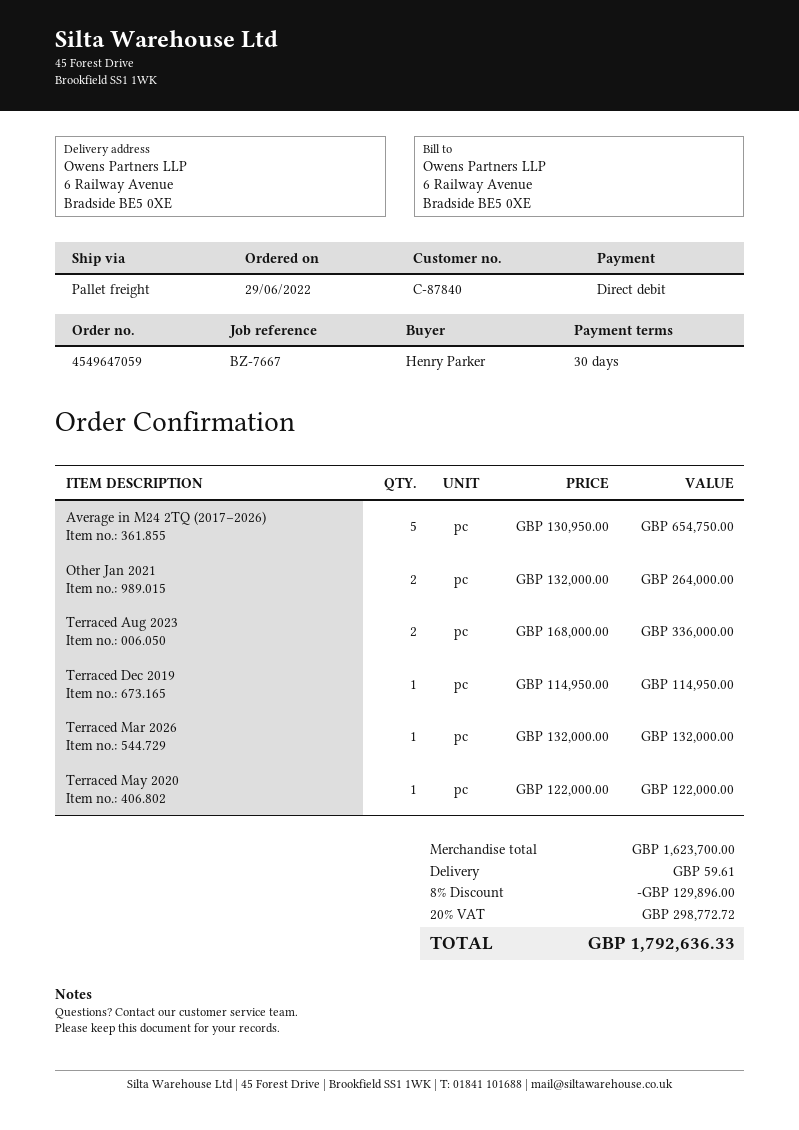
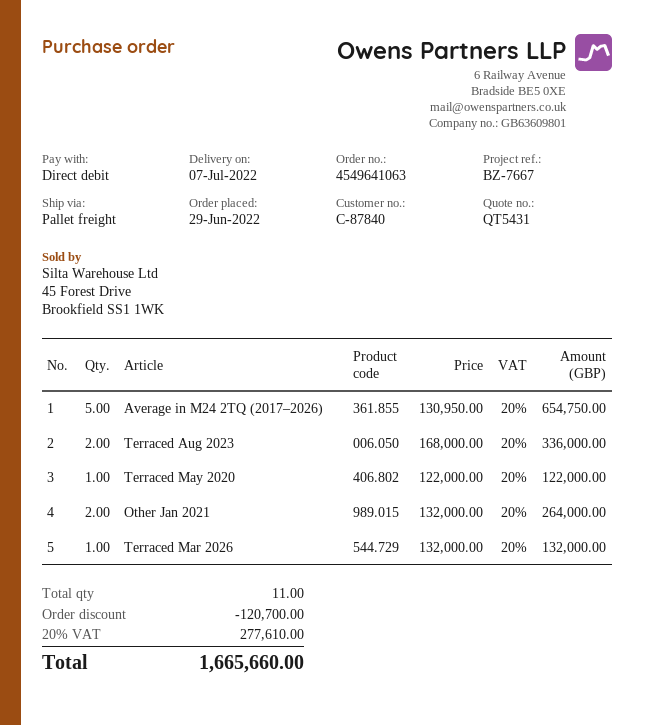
order number: 4549647059 -> 4549641063
Terraced Dec 2019: 1 x 114950.00 = 114950.00 -> none
discount: 129896.00 -> 120700.00
shipping: 59.61 -> none
tax: 20% = 298772.72 -> 20% = 277610.00
total: 1792636.33 -> 1665660.00

